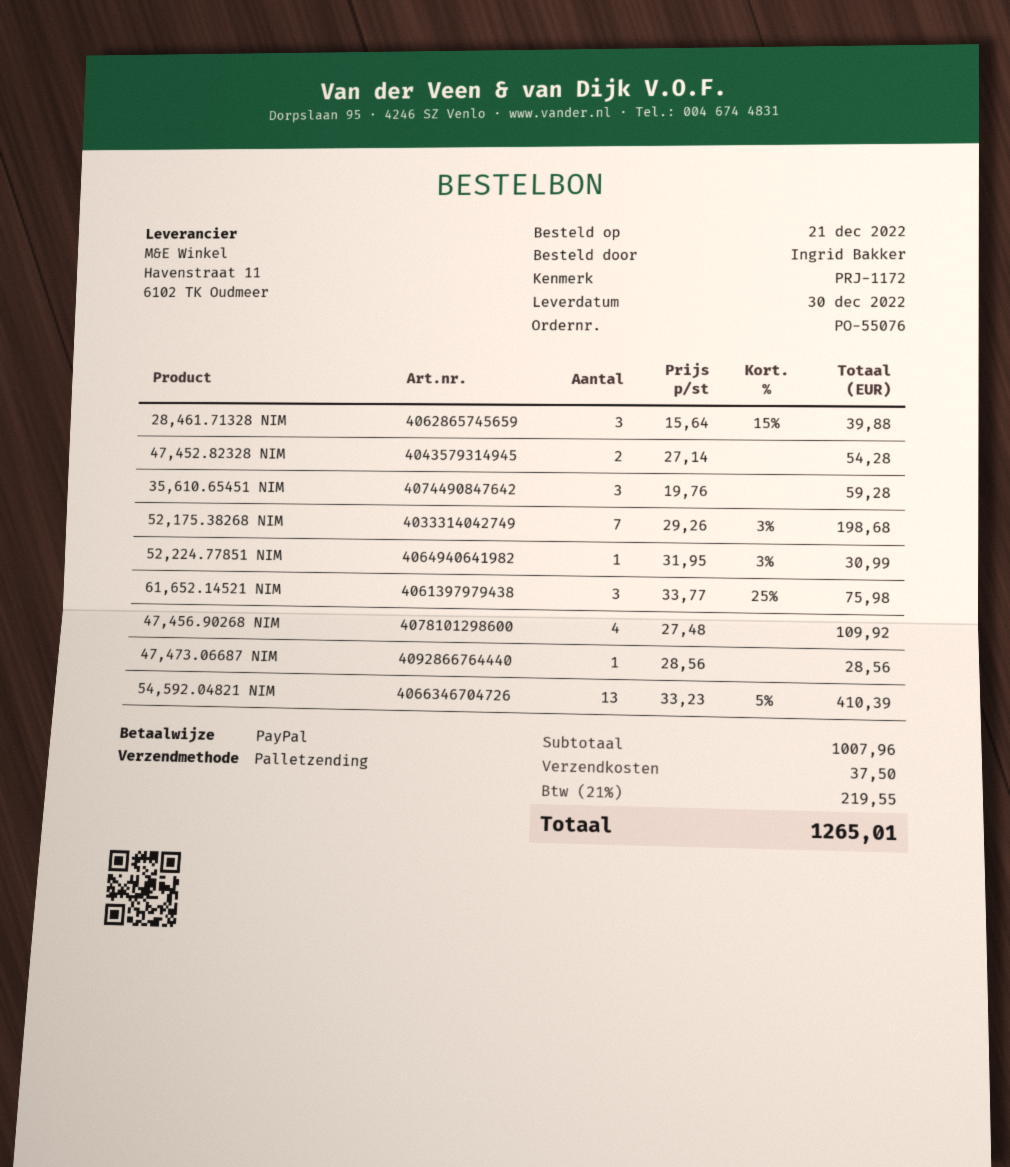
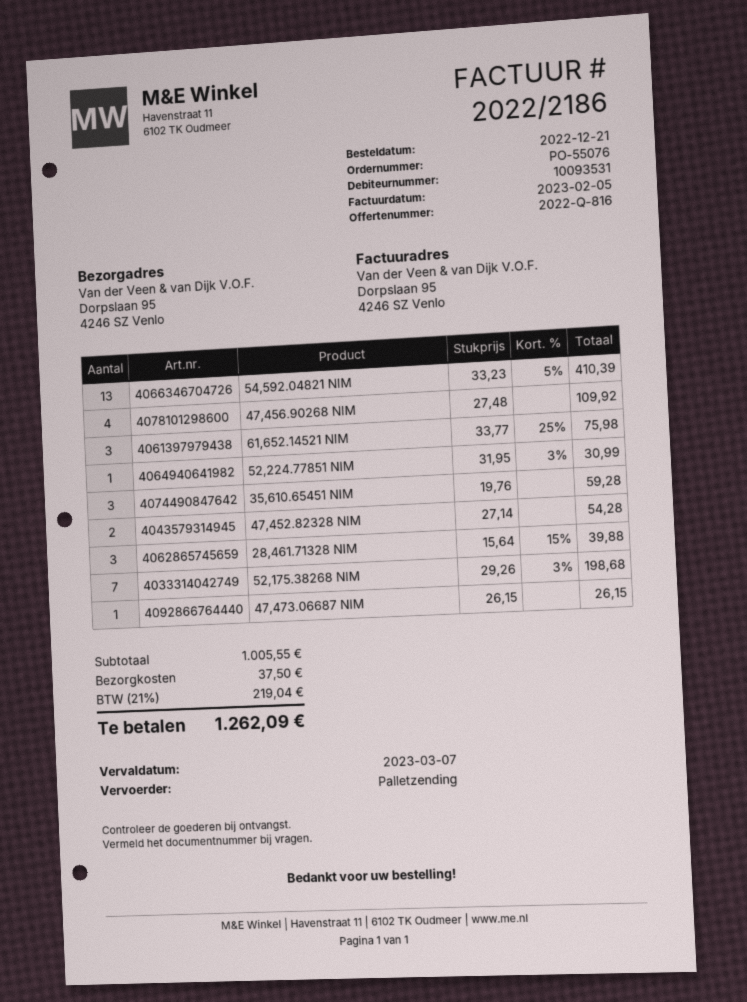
47,473.06687 NIM: 1 x 28.56 = 28.56 -> 1 x 26.15 = 26.15
subtotal: 1007.96 -> 1005.55
tax: 21% = 219.55 -> 21% = 219.04
total: 1265.01 -> 1262.09

